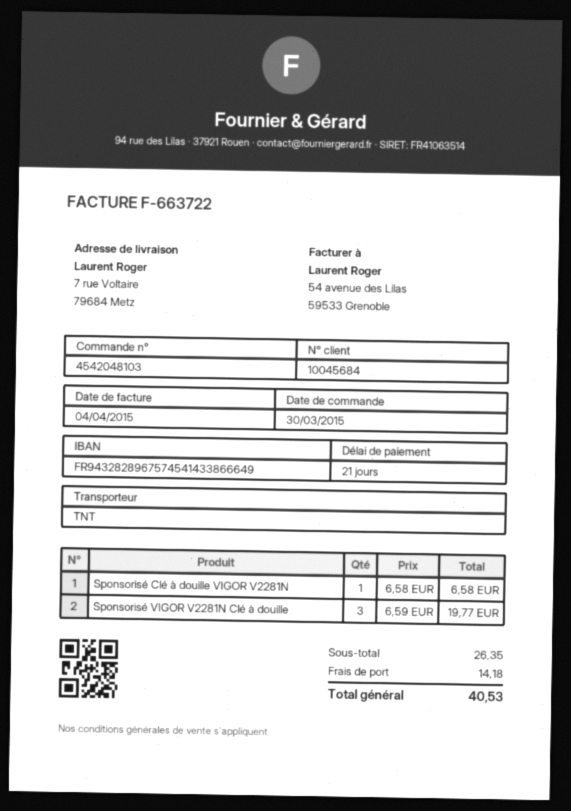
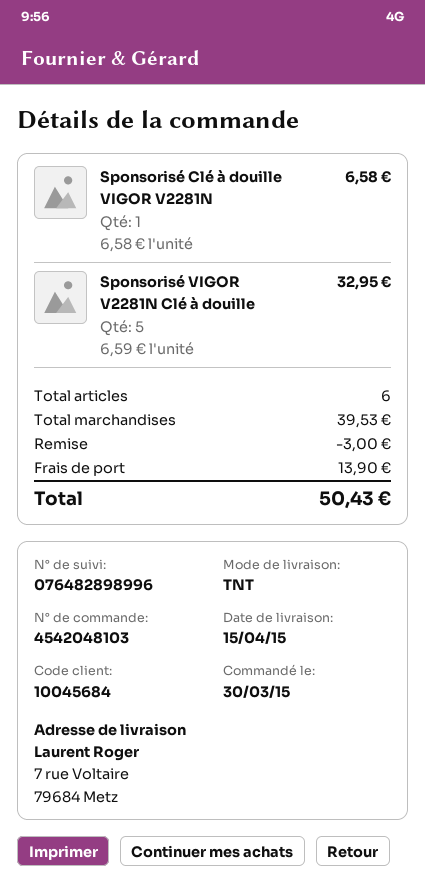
Sponsorisé VIGOR V2281N Clé à douille: 3 x 6.59 = 19.77 -> 5 x 6.59 = 32.95
subtotal: 26.35 -> 39.53
discount: none -> 3.00
shipping: 14.18 -> 13.90
total: 40.53 -> 50.43

